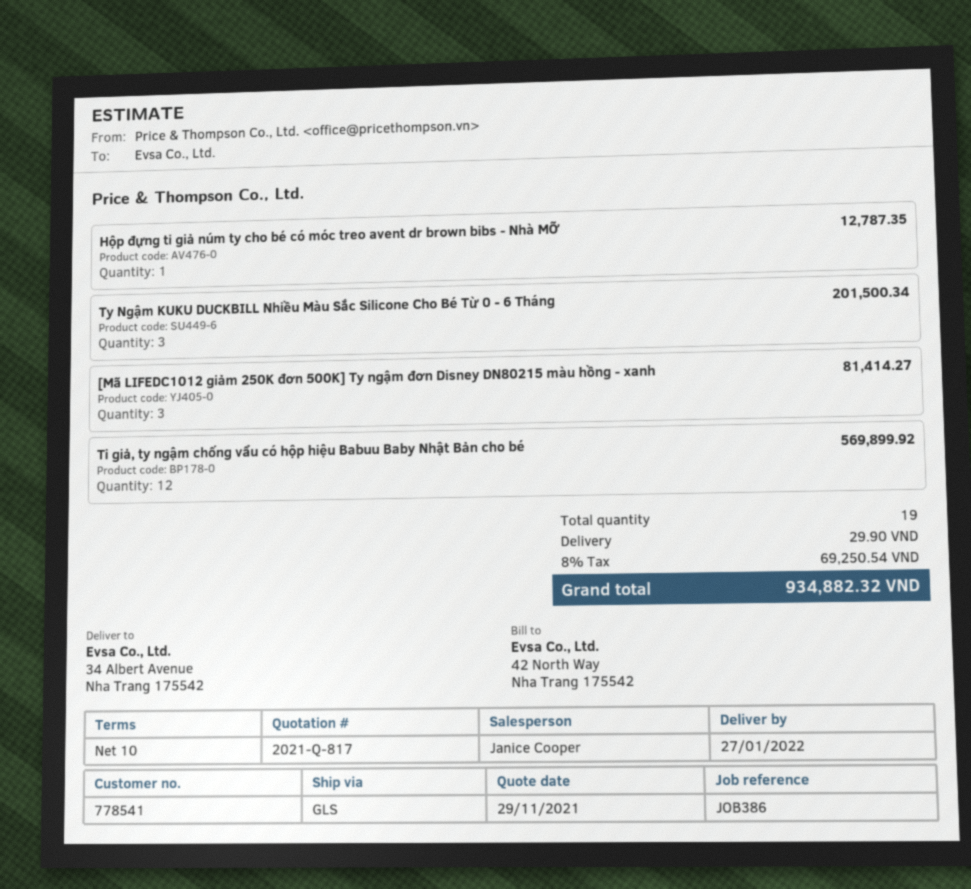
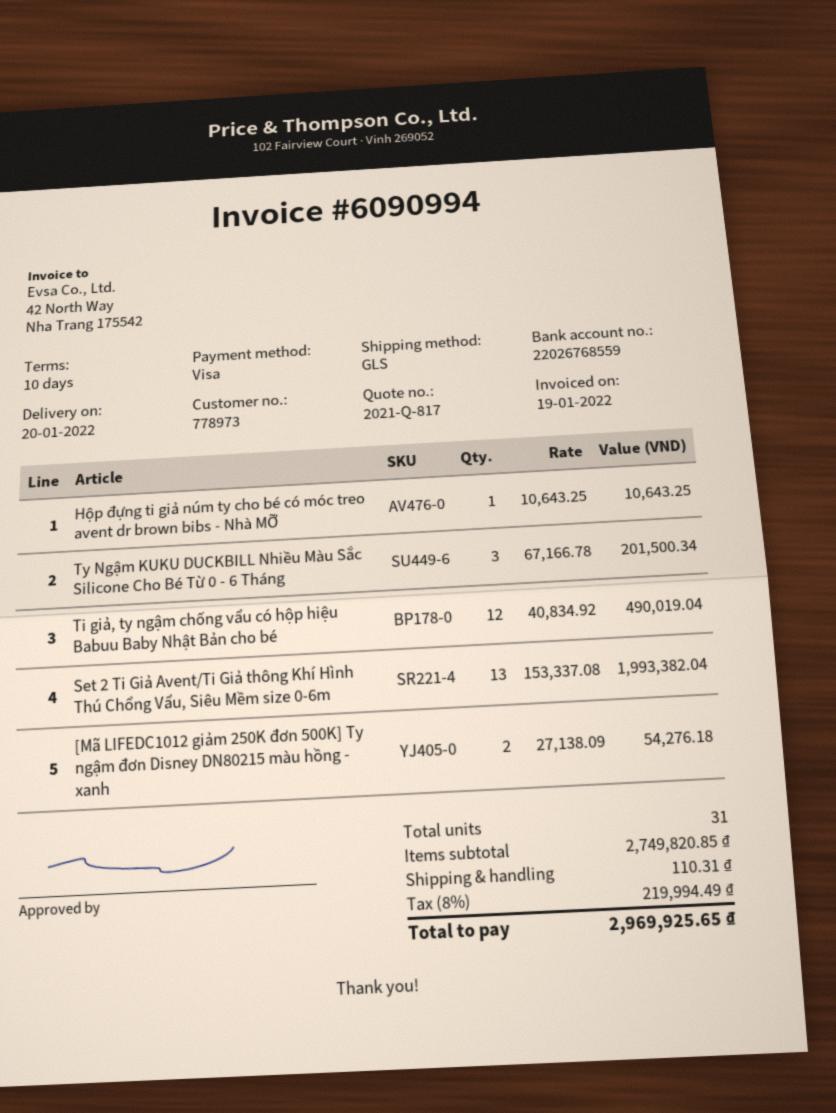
delivery date: 2022-01-27 -> 2022-01-20
customer number: 778541 -> 778973
Hộp đựng ti giả núm ty cho bé có móc treo avent dr brown bibs - Nhà MỠ: 1 for 12787.35 -> 1 for 10643.25
[Mã LIFEDC1012 giảm 250K đơn 500K] Ty ngậm đơn Disney DN80215 màu hồng - xanh: 3 for 81414.27 -> 2 for 54276.18
Ti giả, ty ngậm chống vẩu có hộp hiệu Babuu Baby Nhật Bản cho bé: 12 for 569899.92 -> 12 for 490019.04
Set 2 Ti Giả Avent/Ti Giả thông Khí Hình Thú Chổng Vẩu, Siêu Mềm size 0-6m: none -> 13 for 1993382.04
total quantity: 19 -> 31
shipping: 29.90 -> 110.31
tax: 8% = 69250.54 -> 8% = 219994.49
total: 934882.32 -> 2969925.65

